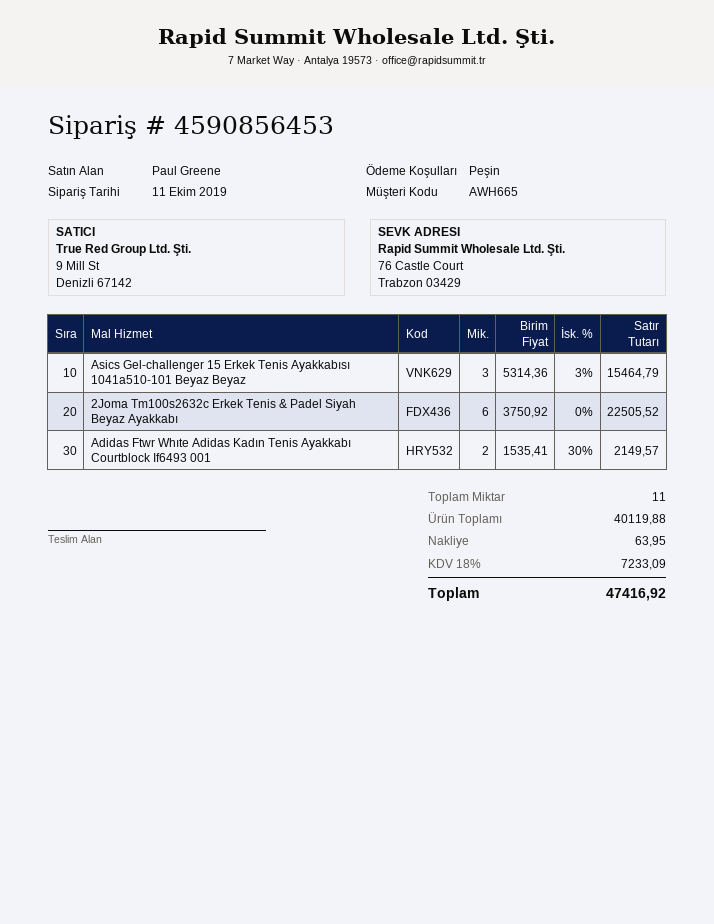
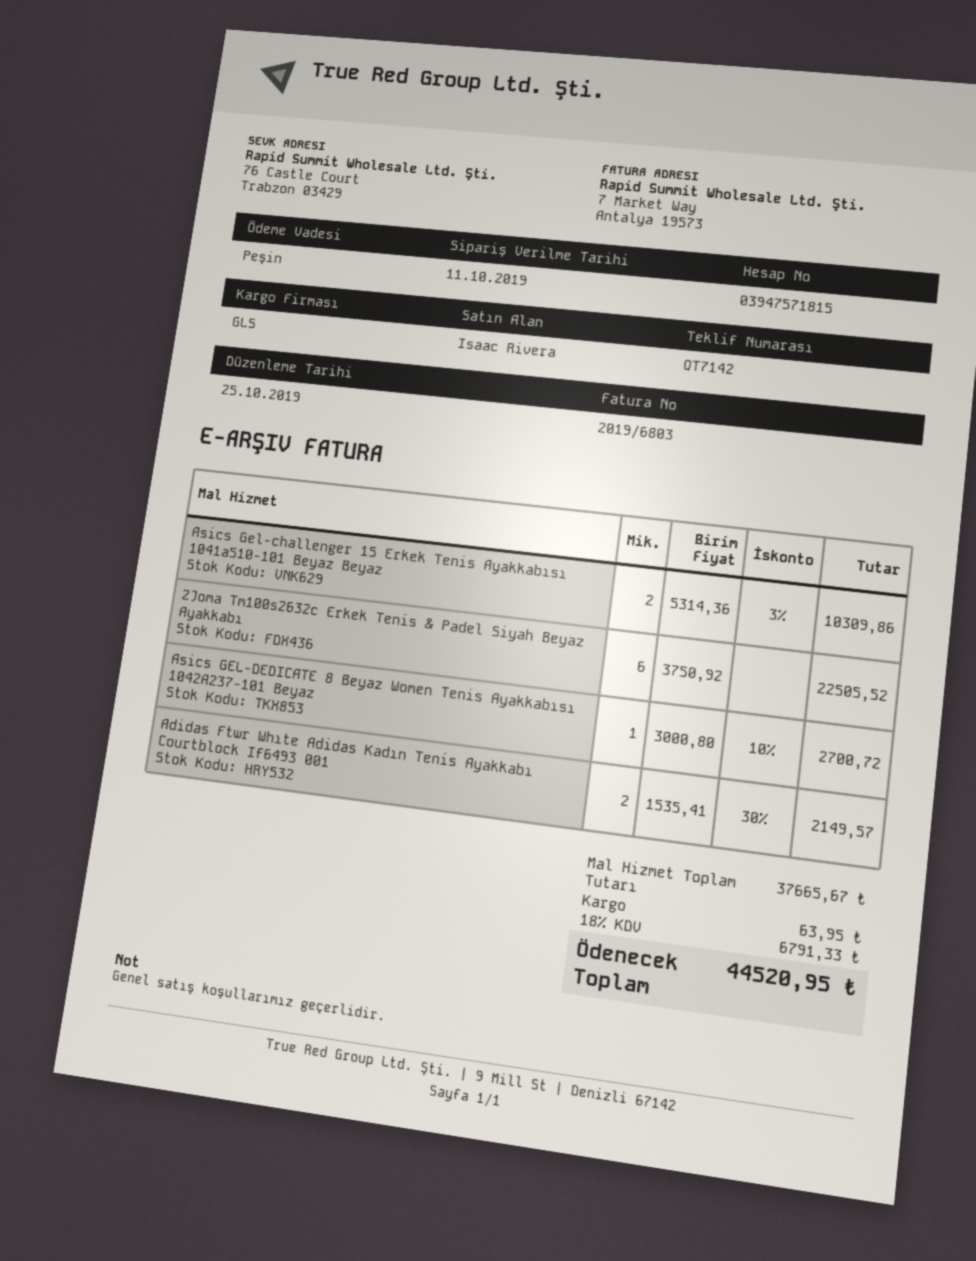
ordered by: Paul Greene -> Isaac Rivera
Asics Gel-challenger 15 Erkek Tenis Ayakkabısı 1041a510-101 Beyaz Beyaz: 3 x 5314.36 - 3% = 15464.79 -> 2 x 5314.36 - 3% = 10309.86
Asics GEL-DEDICATE 8 Beyaz Women Tenis Ayakkabısı 1042A237-101 Beyaz: none -> 1 x 3000.80 - 10% = 2700.72
subtotal: 40119.88 -> 37665.67
tax: 18% = 7233.09 -> 18% = 6791.33
total: 47416.92 -> 44520.95

